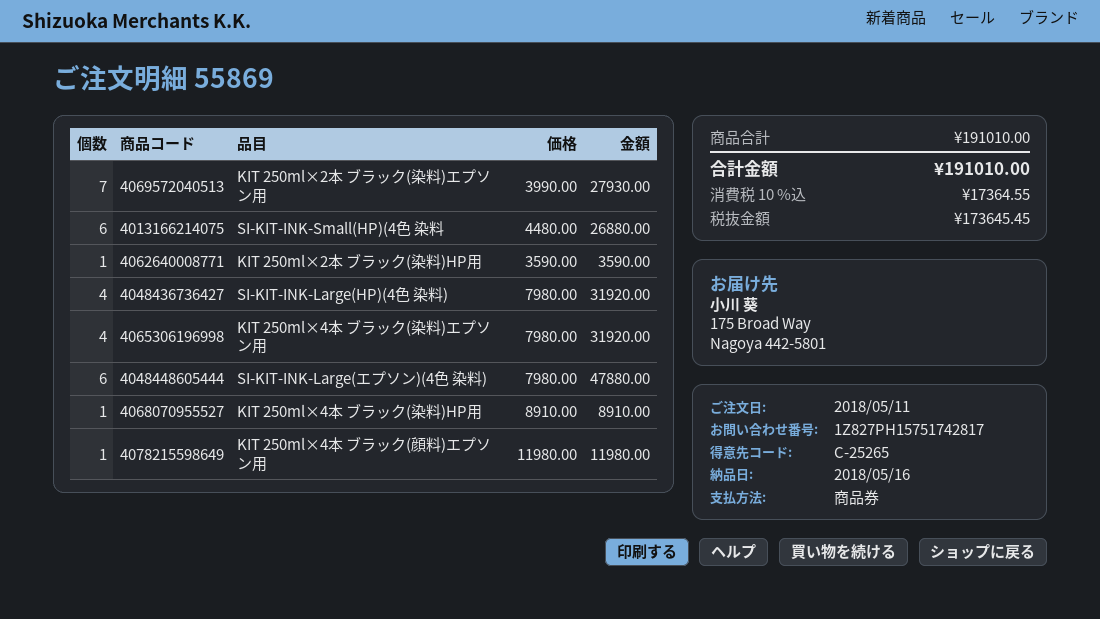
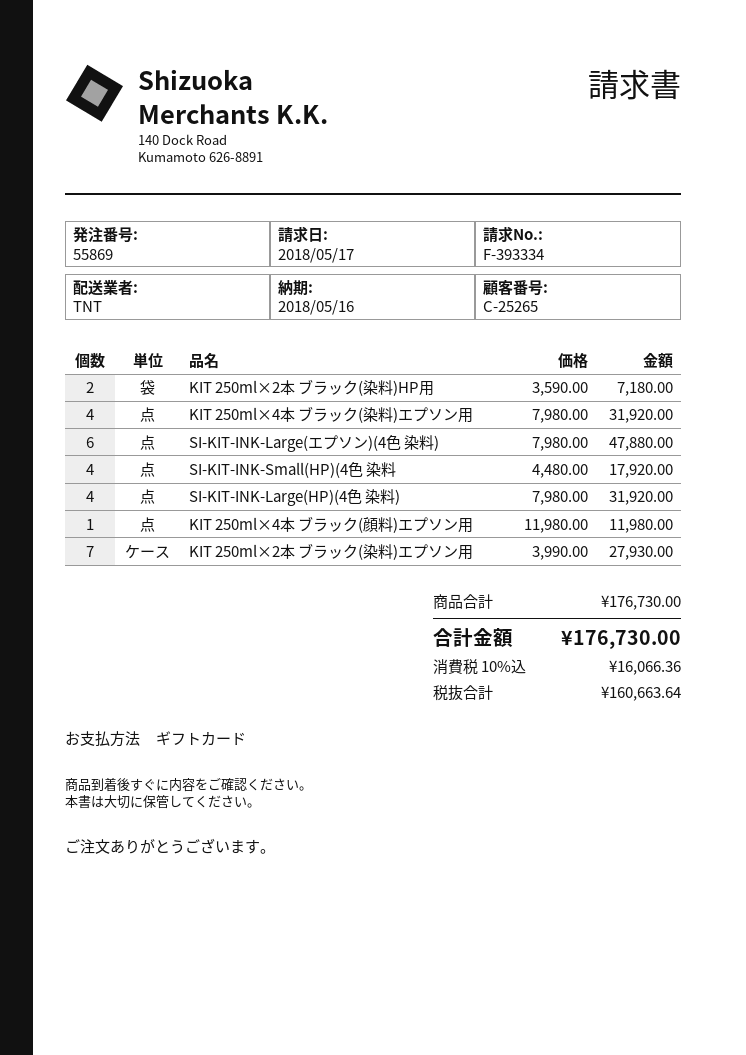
SI-KIT-INK-Small(HP)(4色 染料: 6 x 4480.00 = 26880.00 -> 4 x 4480.00 = 17920.00
KIT 250ml×2本 ブラック(染料)HP用: 1 x 3590.00 = 3590.00 -> 2 x 3590.00 = 7180.00
KIT 250ml×4本 ブラック(染料)HP用: 1 x 8910.00 = 8910.00 -> none
subtotal: 191010.00 -> 176730.00
net: 173645.45 -> 160663.64
tax: 10% = 17364.55 -> 10% = 16066.36
total: 191010.00 -> 176730.00

